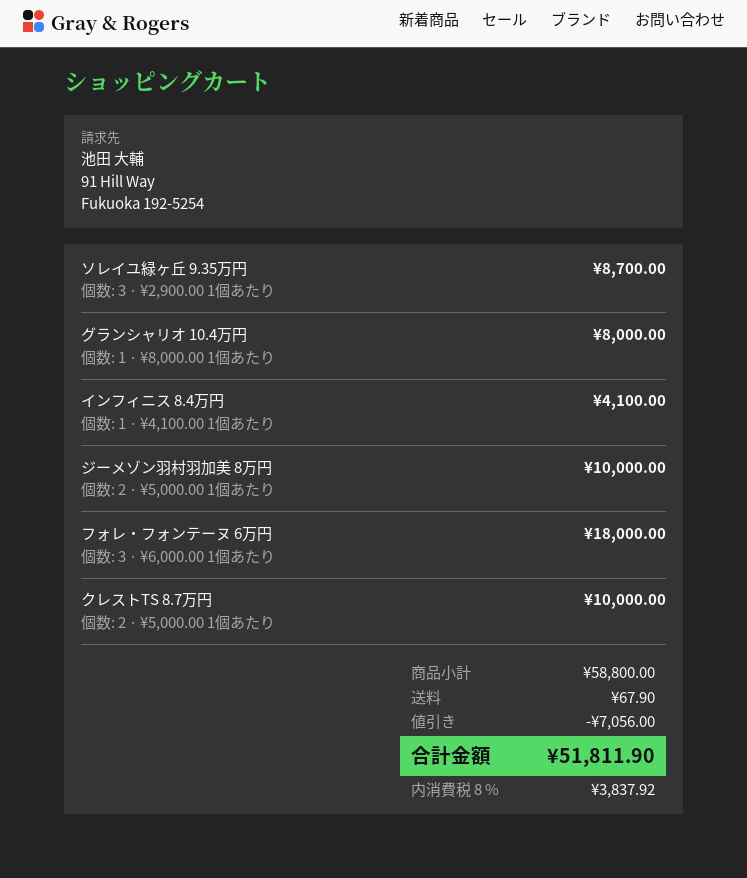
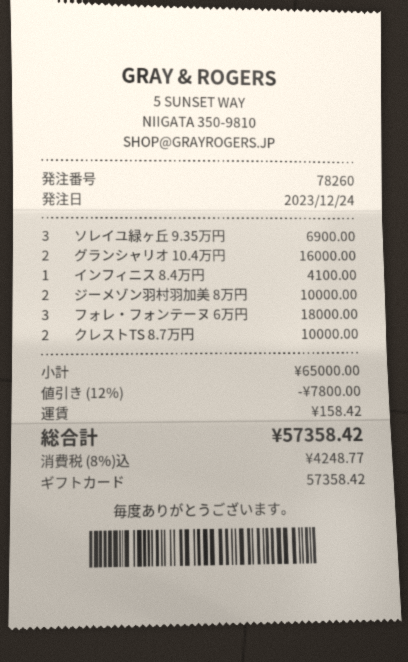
ソレイユ緑ヶ丘 9.35万円: 3 for 8700.00 -> 3 for 6900.00
グランシャリオ 10.4万円: 1 for 8000.00 -> 2 for 16000.00
subtotal: 58800.00 -> 65000.00
discount: 7056.00 -> 7800.00
shipping: 67.90 -> 158.42
tax: 8% = 3837.92 -> 8% = 4248.77
total: 51811.90 -> 57358.42

